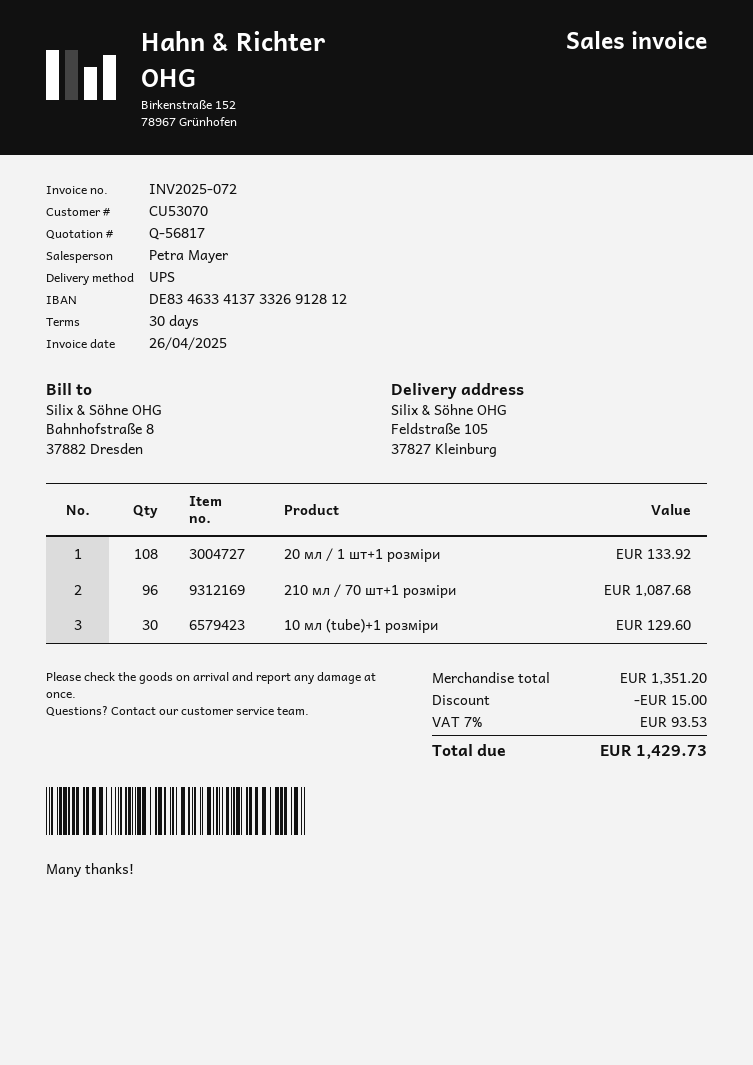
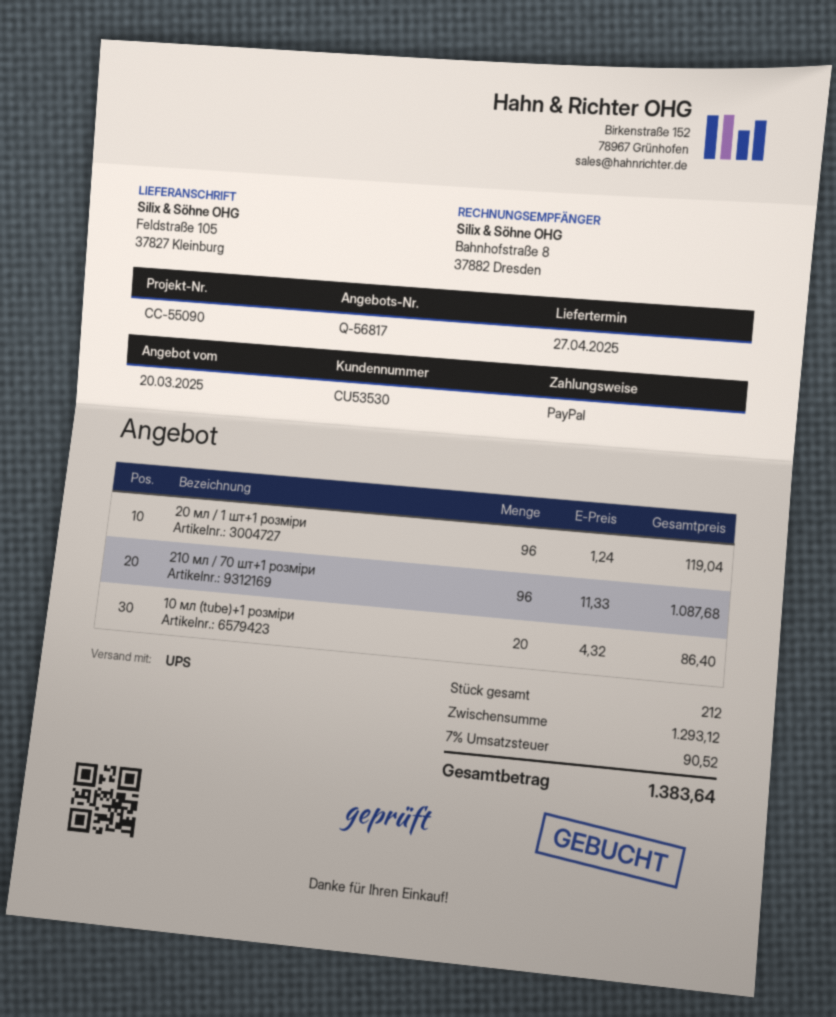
customer number: CU53070 -> CU53530
20 мл / 1 шт+1 розміри: 108 for 133.92 -> 96 for 119.04
10 мл (tube)+1 розміри: 30 for 129.60 -> 20 for 86.40
subtotal: 1351.20 -> 1293.12
discount: 15.00 -> none
tax: 7% = 93.53 -> 7% = 90.52
total: 1429.73 -> 1383.64

